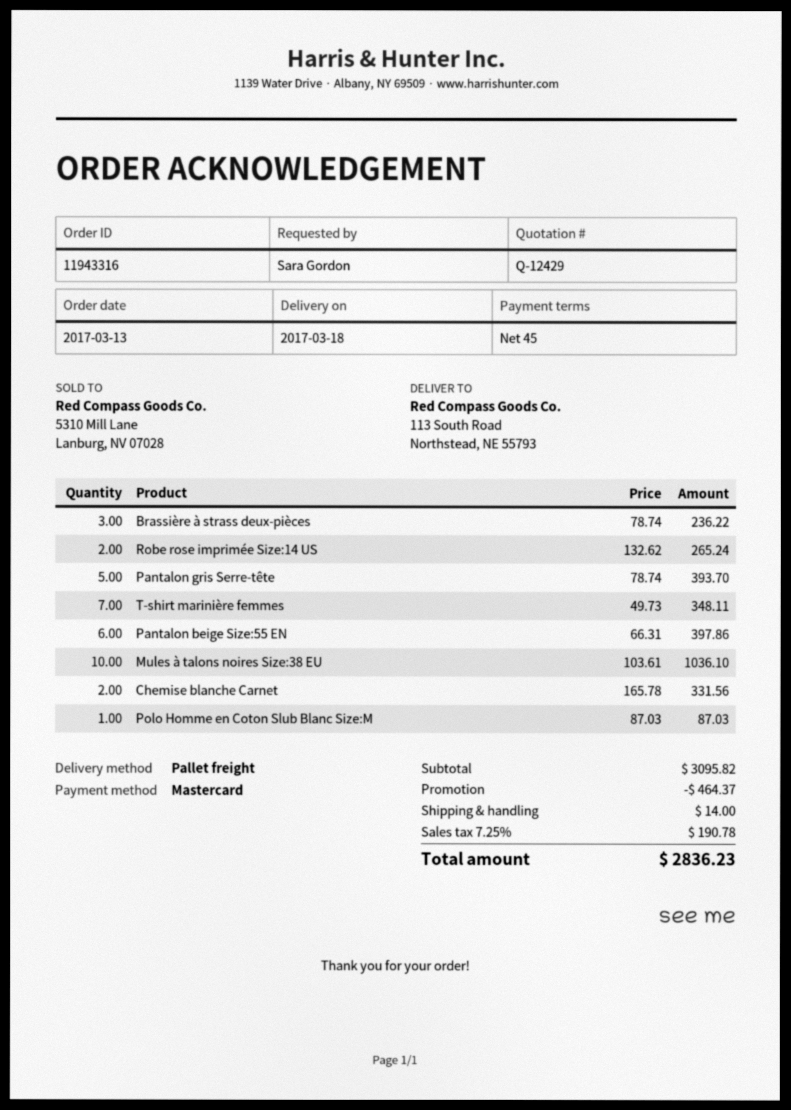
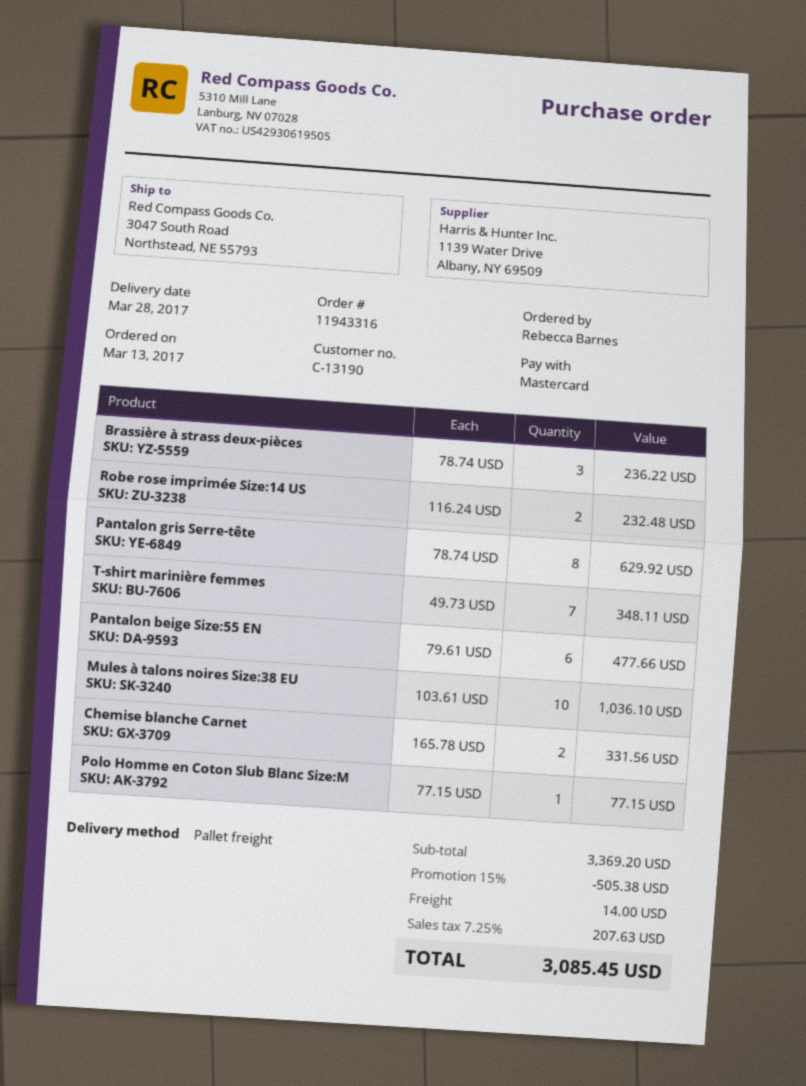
delivery date: 2017-03-18 -> 2017-03-28
ordered by: Sara Gordon -> Rebecca Barnes
ship to: 113 South Road, Northstead, NE 55793 -> 3047 South Road, Northstead, NE 55793
Robe rose imprimée Size:14 US: 2 x 132.62 = 265.24 -> 2 x 116.24 = 232.48
Pantalon gris Serre-tête: 5 x 78.74 = 393.70 -> 8 x 78.74 = 629.92
Pantalon beige Size:55 EN: 6 x 66.31 = 397.86 -> 6 x 79.61 = 477.66
Polo Homme en Coton Slub Blanc Size:M: 1 x 87.03 = 87.03 -> 1 x 77.15 = 77.15
subtotal: 3095.82 -> 3369.20
discount: 464.37 -> 505.38
tax: 7.25% = 190.78 -> 7.25% = 207.63
total: 2836.23 -> 3085.45

